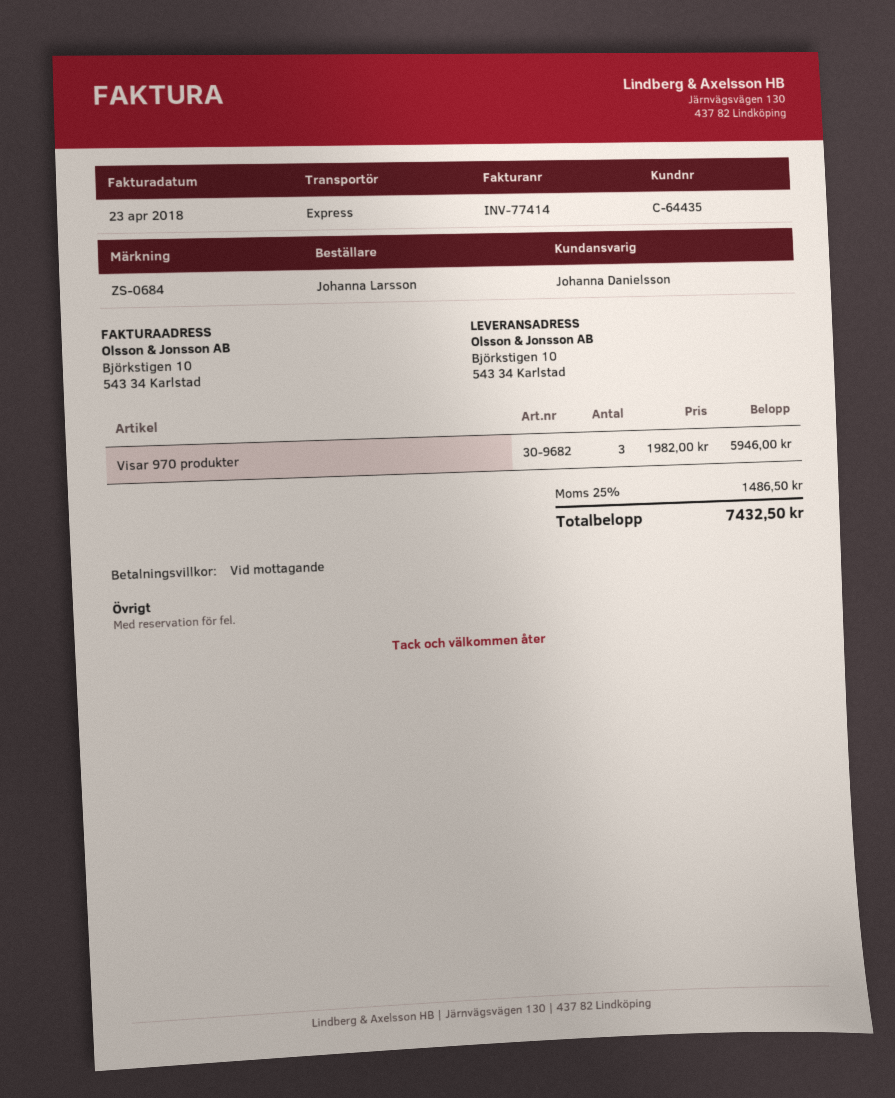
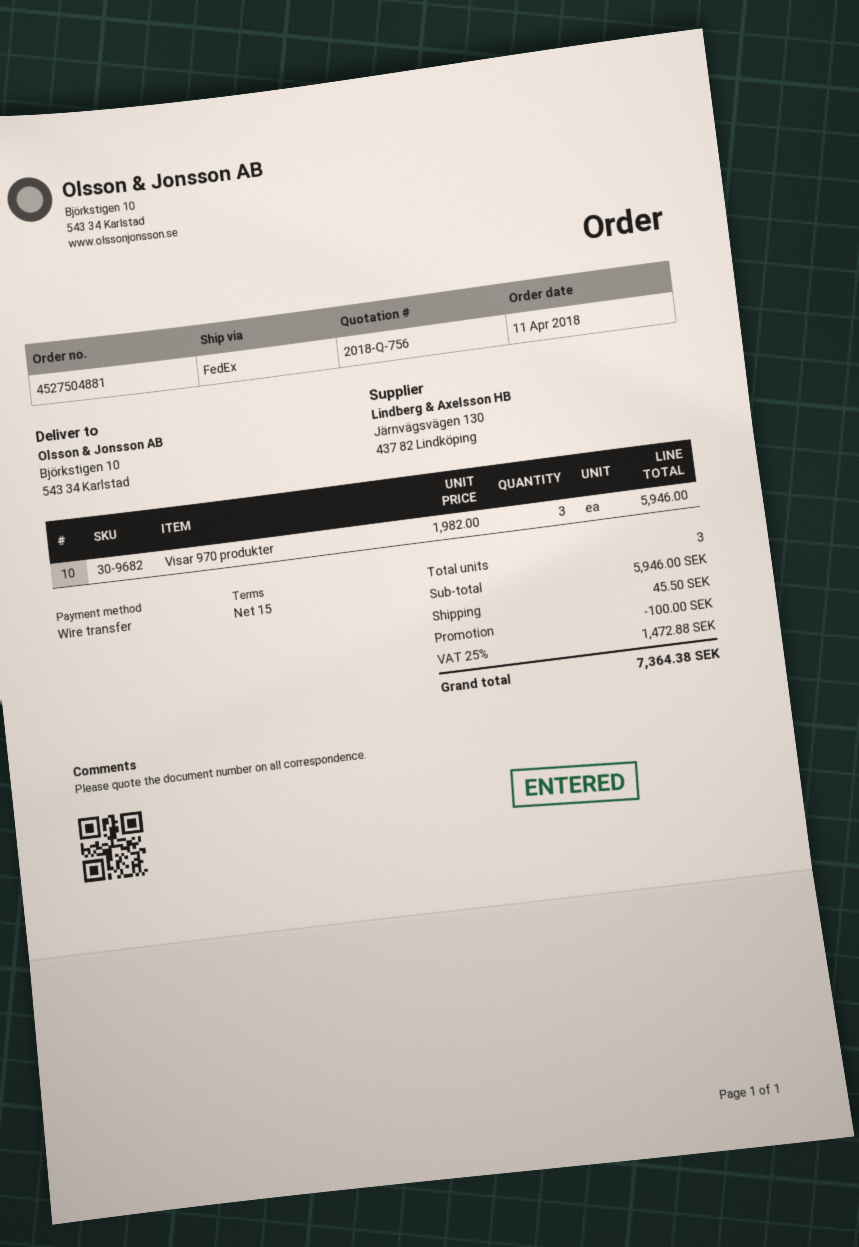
payment terms: on receipt -> 15 days
shipping method: express -> FedEx
discount: none -> 100.00
shipping: none -> 45.50
tax: 25% = 1486.50 -> 25% = 1472.88
total: 7432.50 -> 7364.38

